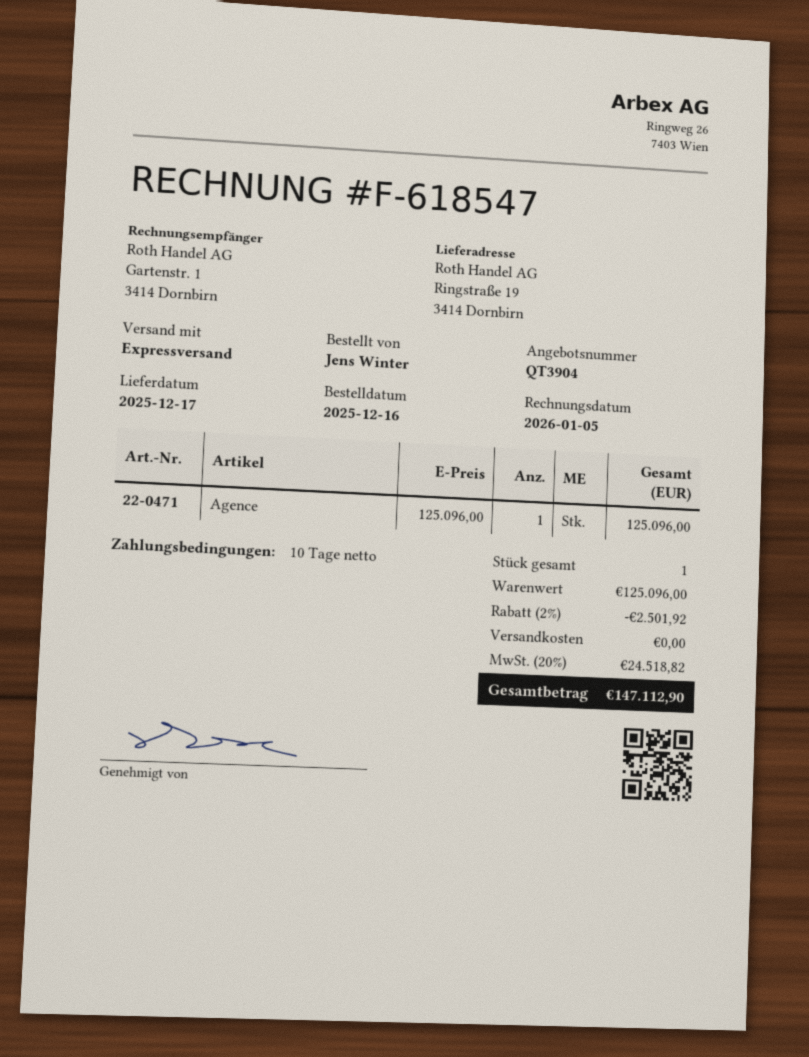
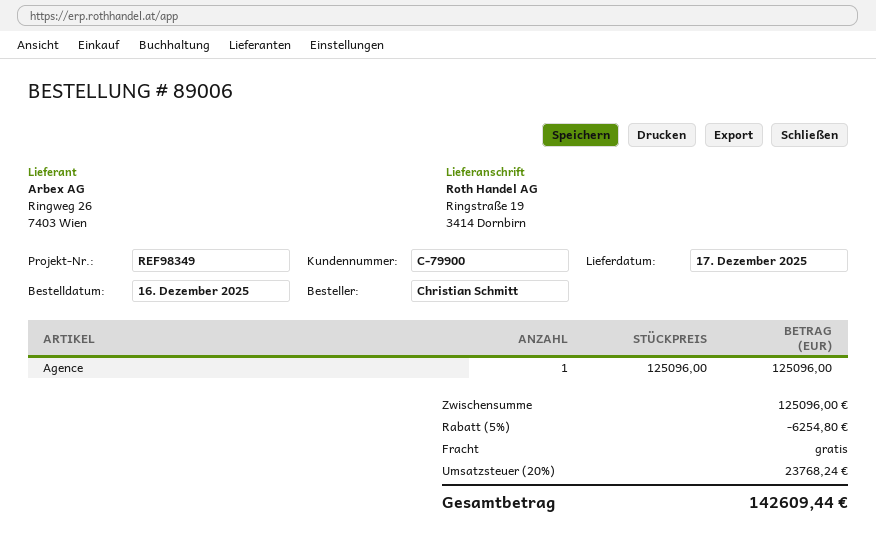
ordered by: Jens Winter -> Christian Schmitt
discount: 2% = 2501.92 -> 5% = 6254.80
tax: 20% = 24518.82 -> 20% = 23768.24
total: 147112.90 -> 142609.44

